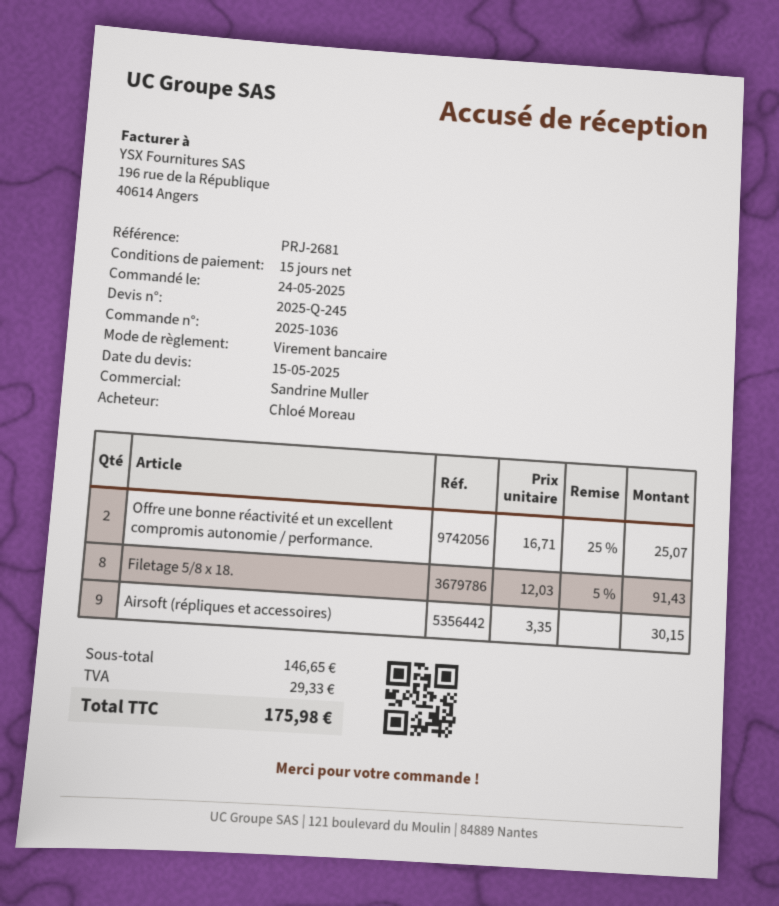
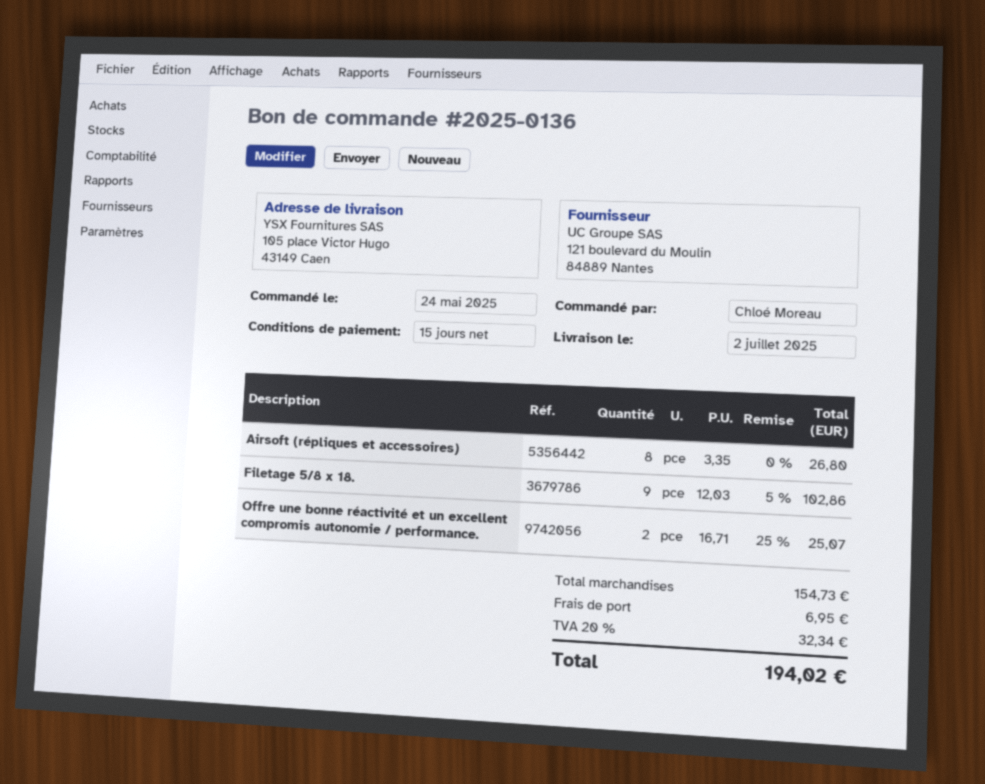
order number: 2025-1036 -> 2025-0136
Filetage 5/8 x 18.: 8 x 12.03 - 5% = 91.43 -> 9 x 12.03 - 5% = 102.86
Airsoft (répliques et accessoires): 9 x 3.35 = 30.15 -> 8 x 3.35 = 26.80
subtotal: 146.65 -> 154.73
shipping: none -> 6.95
tax: 29.33 -> 32.34
total: 175.98 -> 194.02

